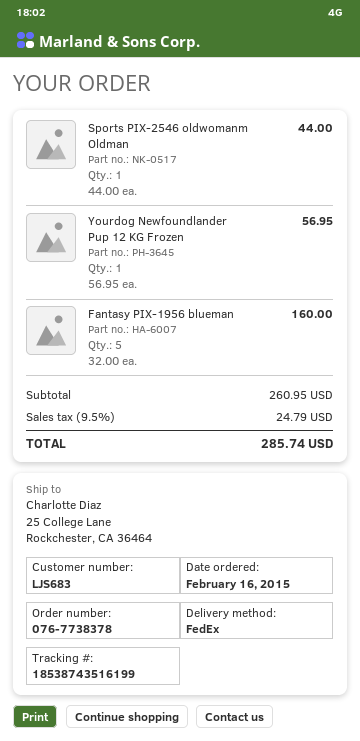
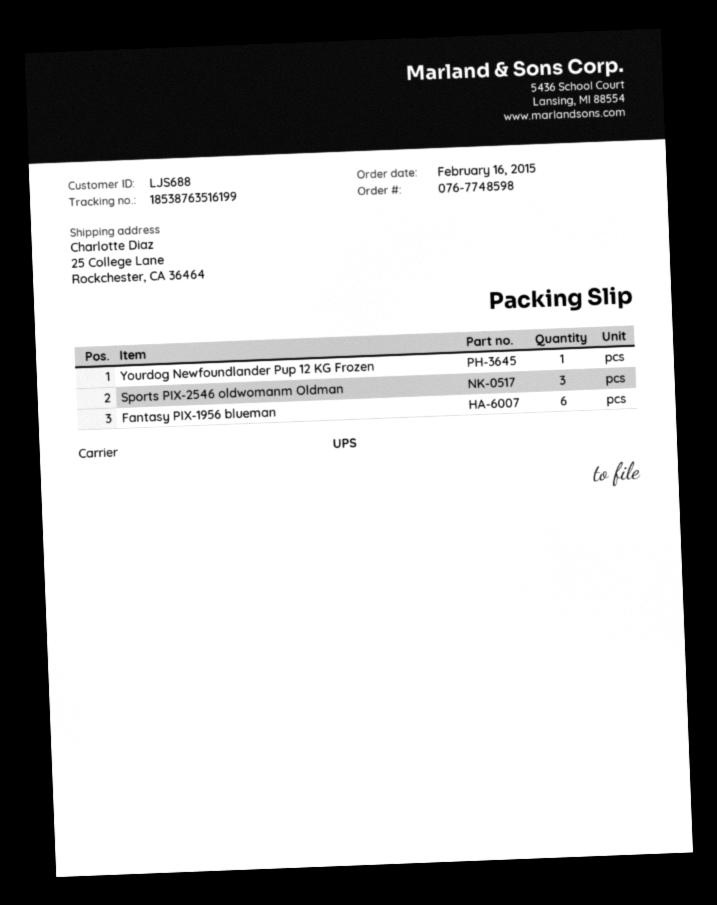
order number: 076-7738378 -> 076-7748598
customer number: LJS683 -> LJS688
shipping method: FedEx -> UPS
tracking number: 18538743516199 -> 18538763516199
Sports PIX-2546 oldwomanm Oldman: 1 -> 3
Fantasy PIX-1956 blueman: 5 -> 6

